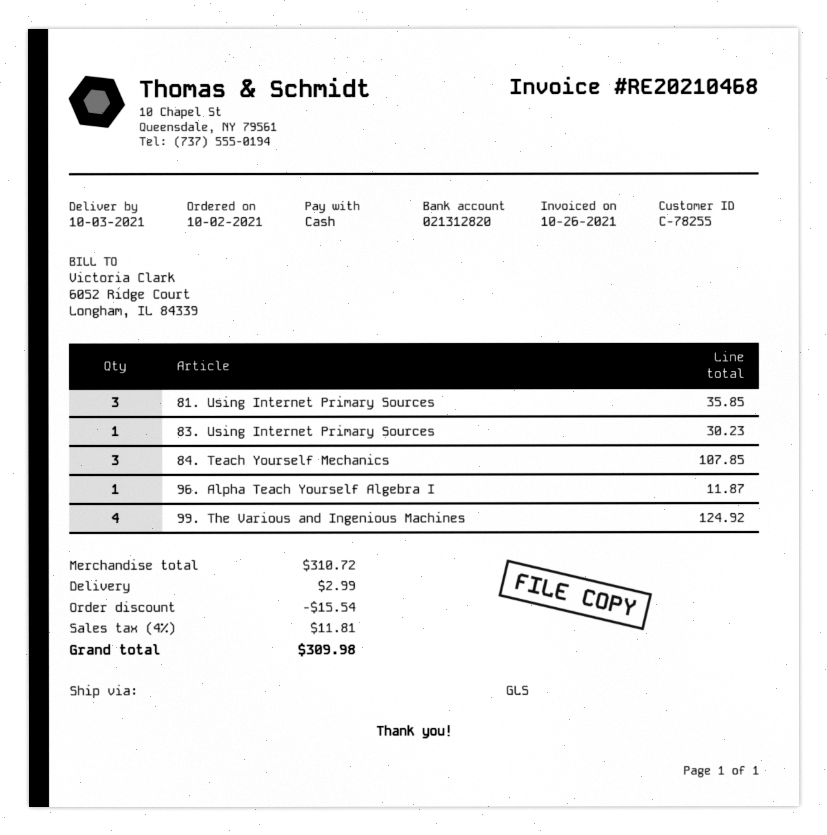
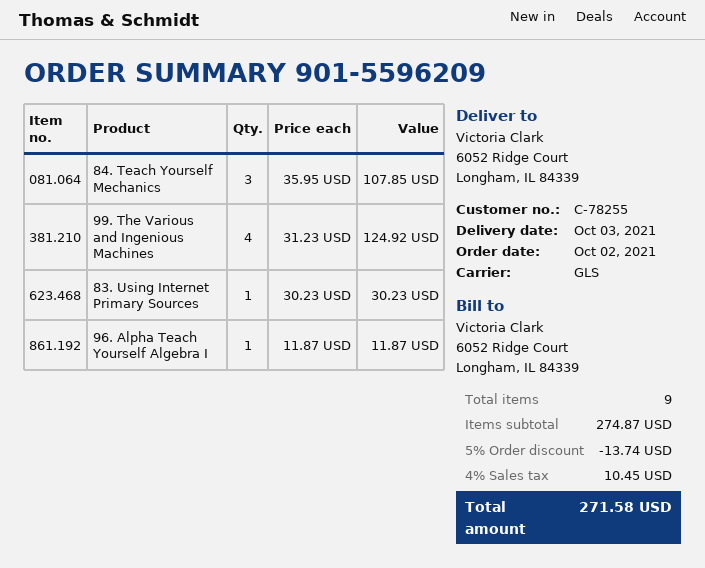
81. Using Internet Primary Sources: 3 for 35.85 -> none
subtotal: 310.72 -> 274.87
discount: 15.54 -> 13.74
shipping: 2.99 -> none
tax: 4% = 11.81 -> 4% = 10.45
total: 309.98 -> 271.58

